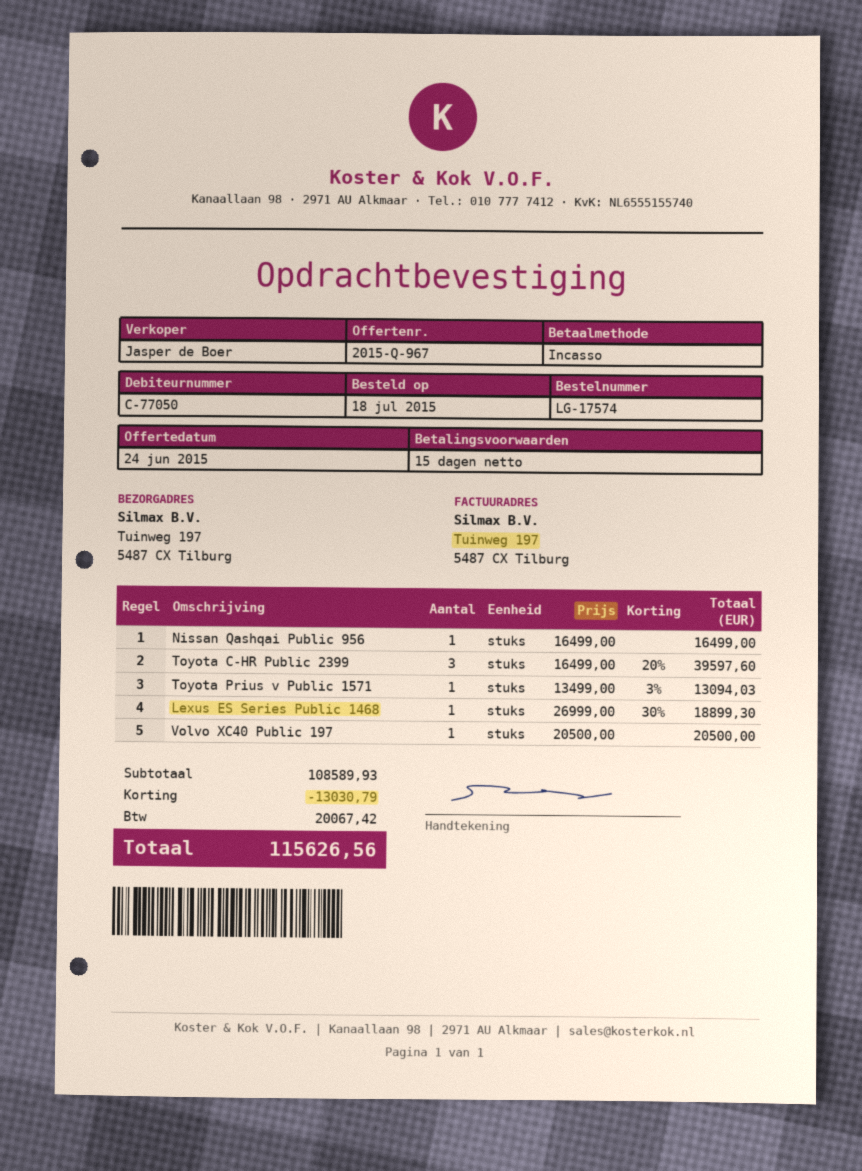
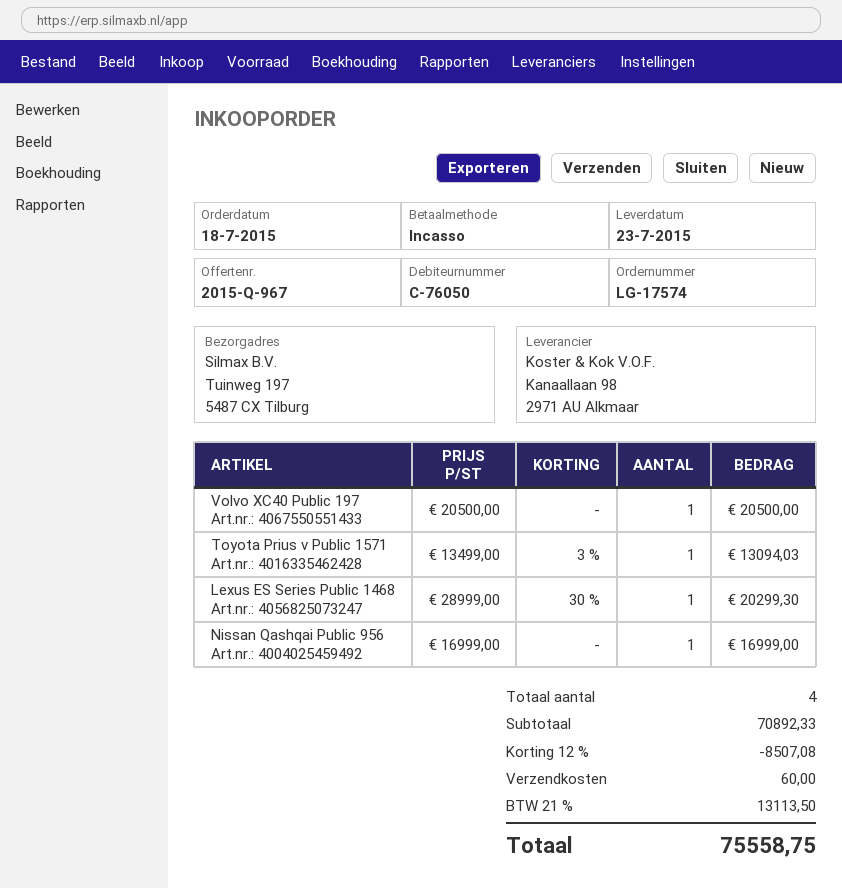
customer number: C-77050 -> C-76050
Nissan Qashqai Public 956: 1 x 16499.00 = 16499.00 -> 1 x 16999.00 = 16999.00
Toyota C-HR Public 2399: 3 x 16499.00 - 20% = 39597.60 -> none
Lexus ES Series Public 1468: 1 x 26999.00 - 30% = 18899.30 -> 1 x 28999.00 - 30% = 20299.30
subtotal: 108589.93 -> 70892.33
discount: 13030.79 -> 8507.08
shipping: none -> 60.00
tax: 20067.42 -> 13113.50
total: 115626.56 -> 75558.75

